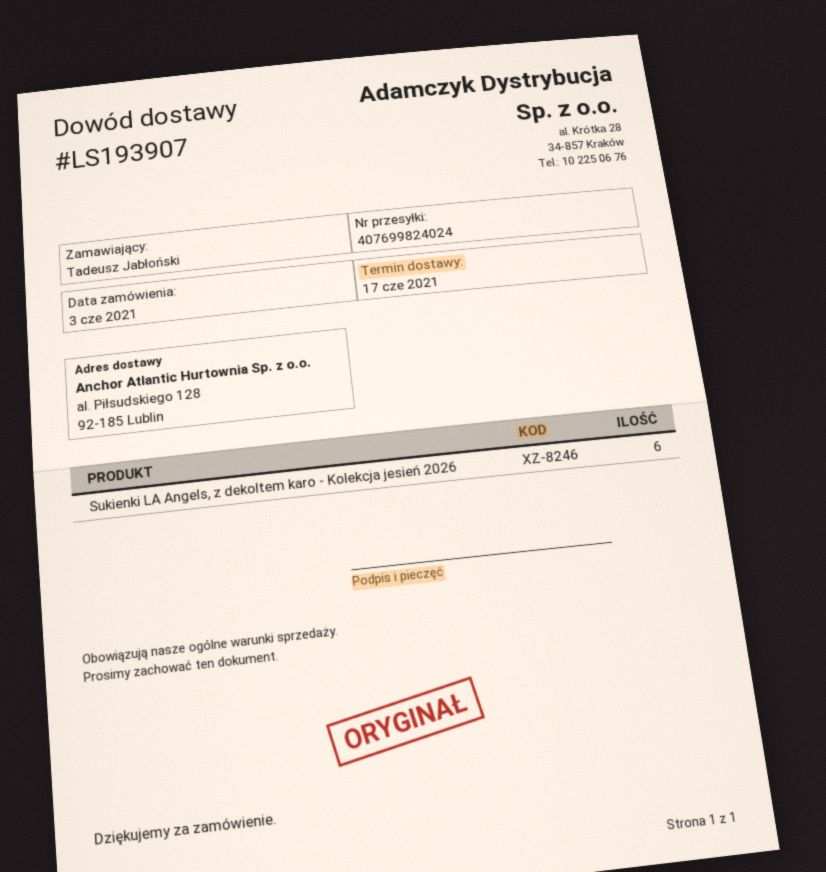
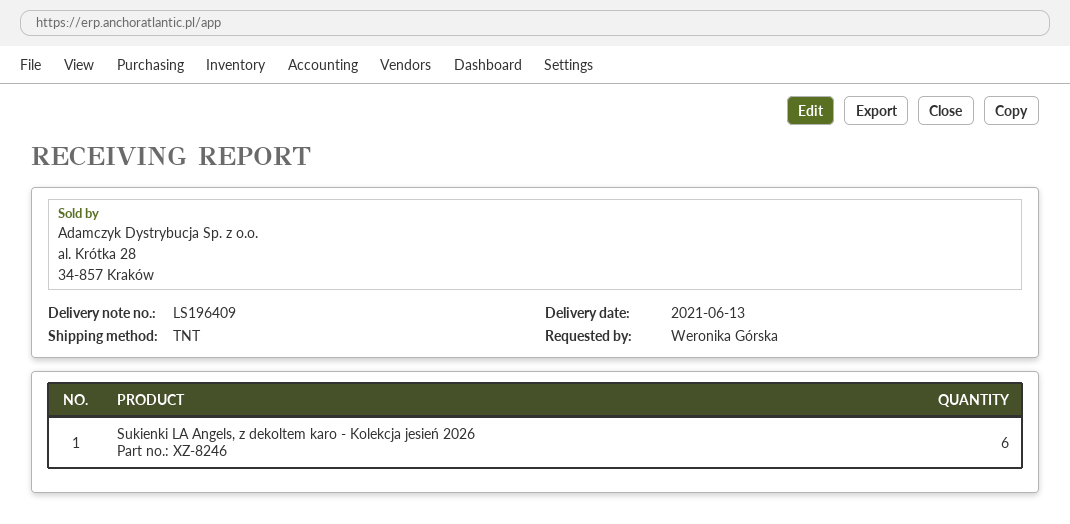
delivery note number: LS193907 -> LS196409
delivery date: 2021-06-17 -> 2021-06-13
ordered by: Tadeusz Jabłoński -> Weronika Górska

